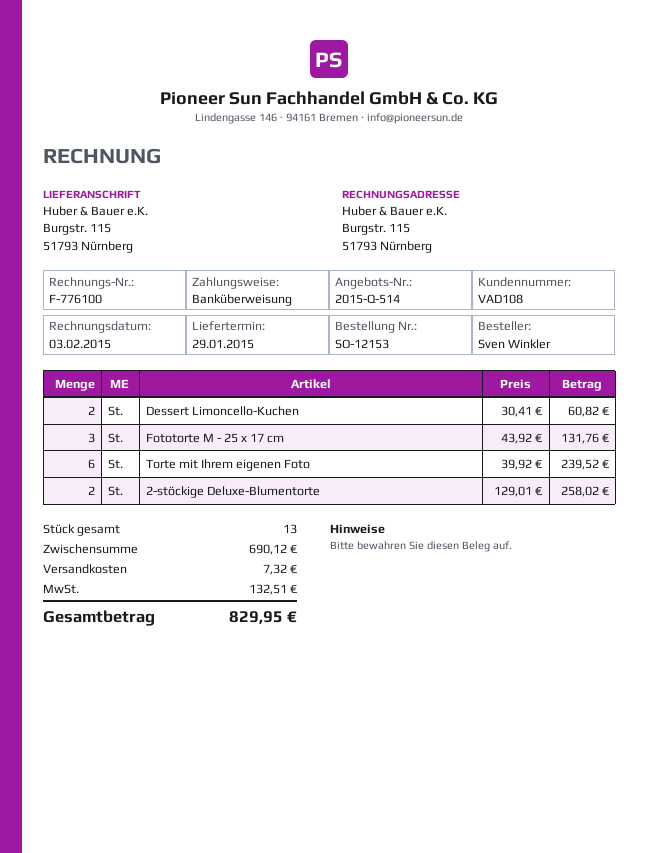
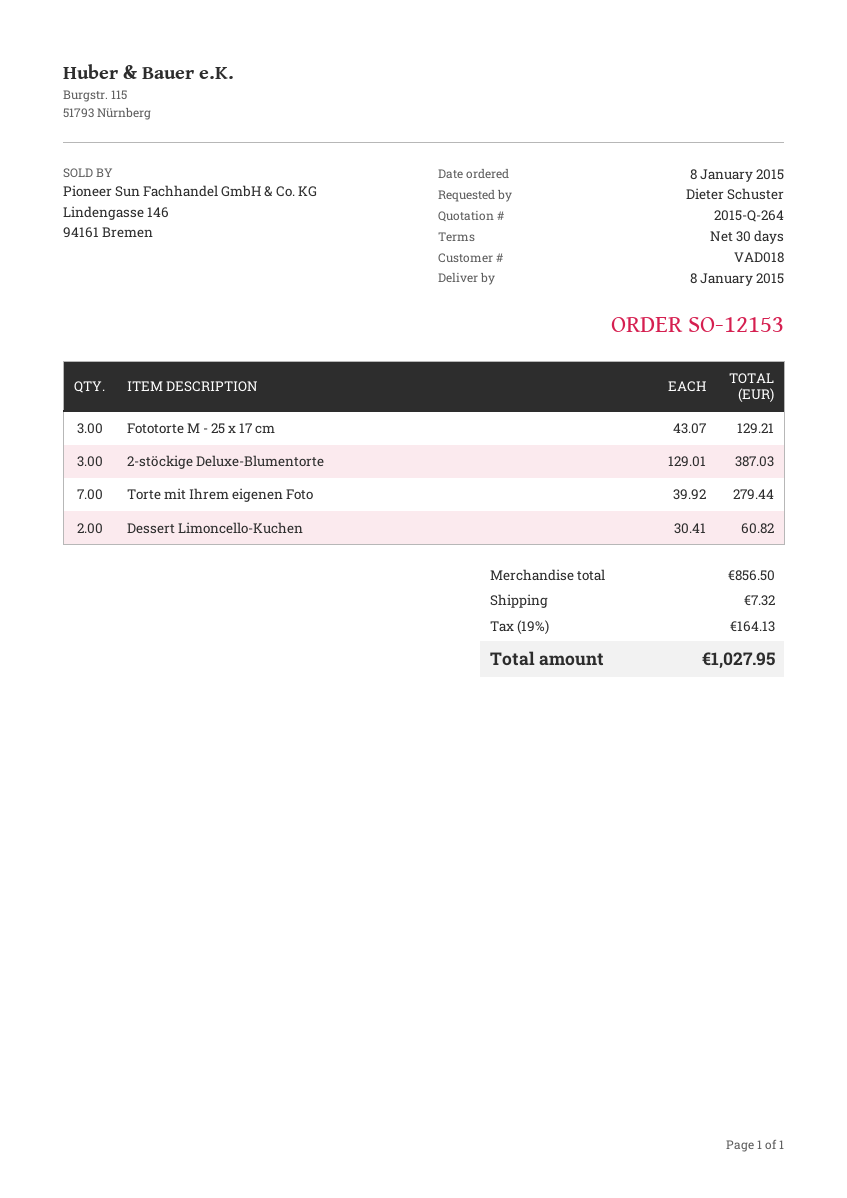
quote number: 2015-Q-514 -> 2015-Q-264
delivery date: 2015-01-29 -> 2015-01-08
customer number: VAD108 -> VAD018
ordered by: Sven Winkler -> Dieter Schuster
Fototorte M - 25 x 17 cm: 3 x 43.92 = 131.76 -> 3 x 43.07 = 129.21
Torte mit Ihrem eigenen Foto: 6 x 39.92 = 239.52 -> 7 x 39.92 = 279.44
2-stöckige Deluxe-Blumentorte: 2 x 129.01 = 258.02 -> 3 x 129.01 = 387.03
subtotal: 690.12 -> 856.50
tax: 132.51 -> 164.13
total: 829.95 -> 1027.95

